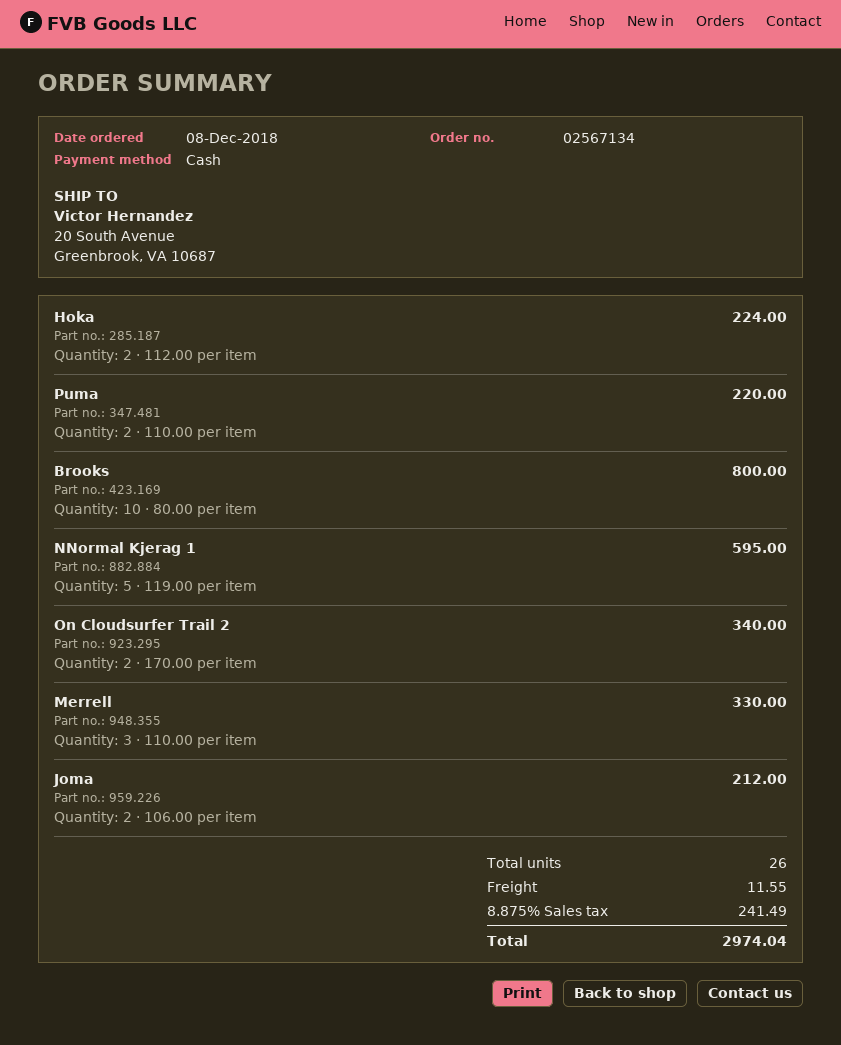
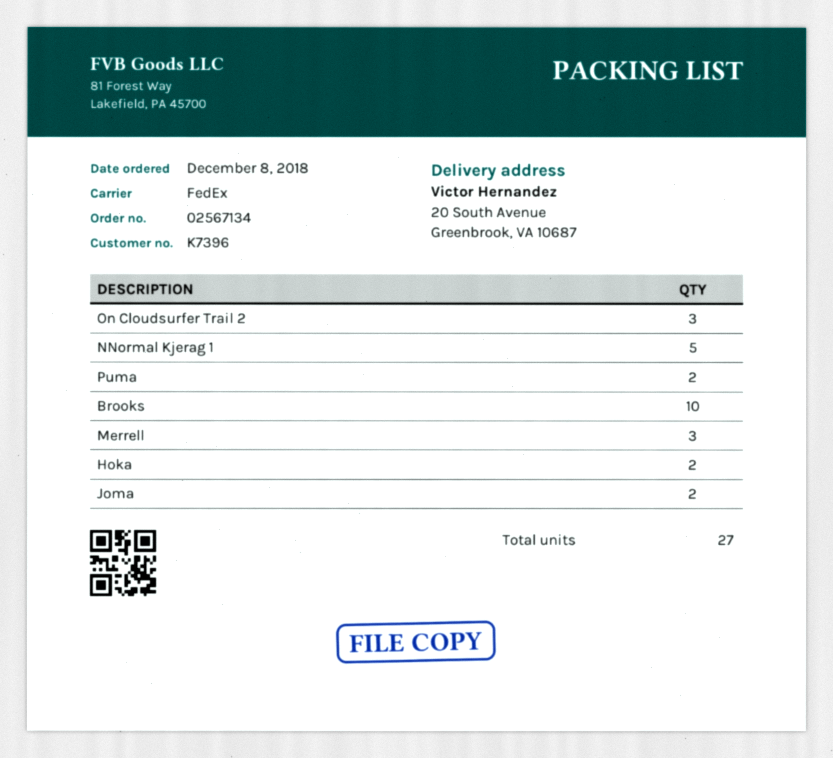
On Cloudsurfer Trail 2: 2 -> 3
total quantity: 26 -> 27

